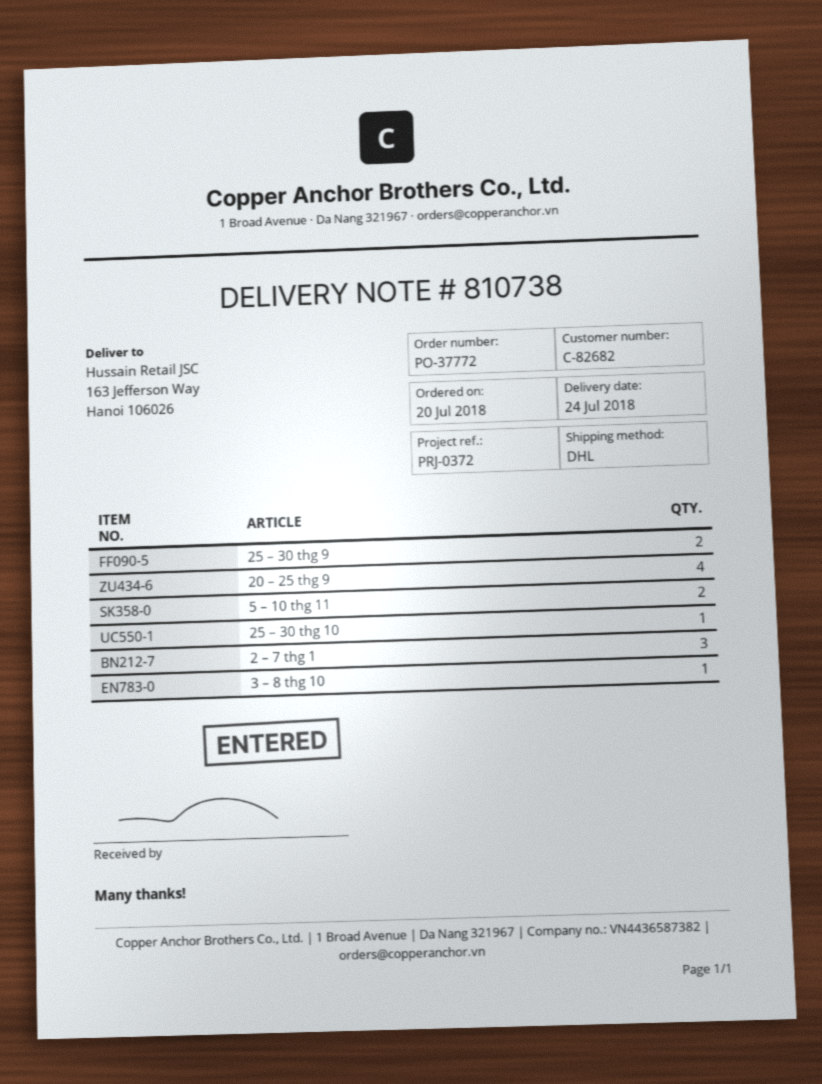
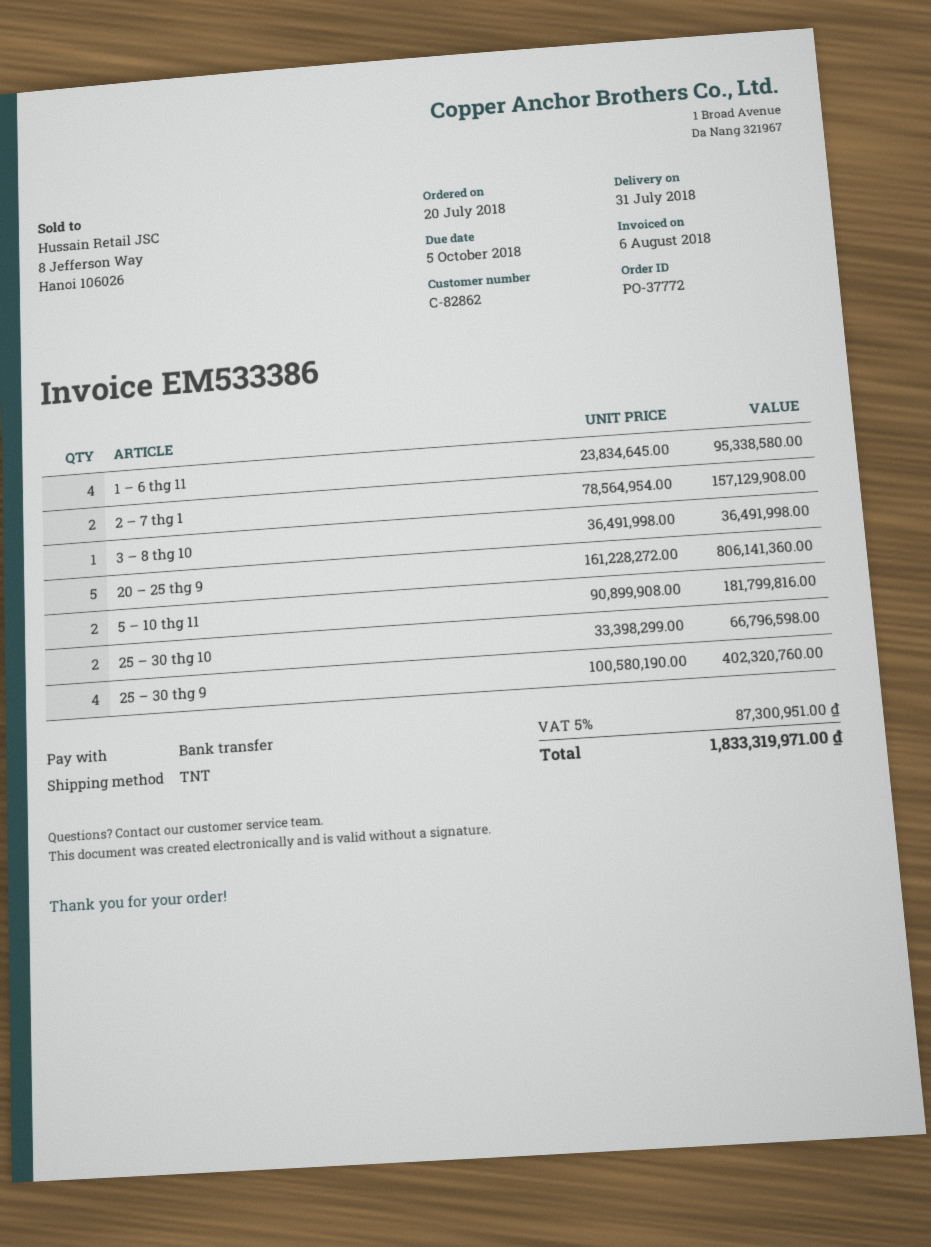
delivery date: 2018-07-24 -> 2018-07-31
customer number: C-82682 -> C-82862
shipping method: DHL -> TNT
25 – 30 thg 9: 2 -> 4
20 – 25 thg 9: 4 -> 5
25 – 30 thg 10: 1 -> 2
2 – 7 thg 1: 3 -> 2
1 – 6 thg 11: none -> 4

